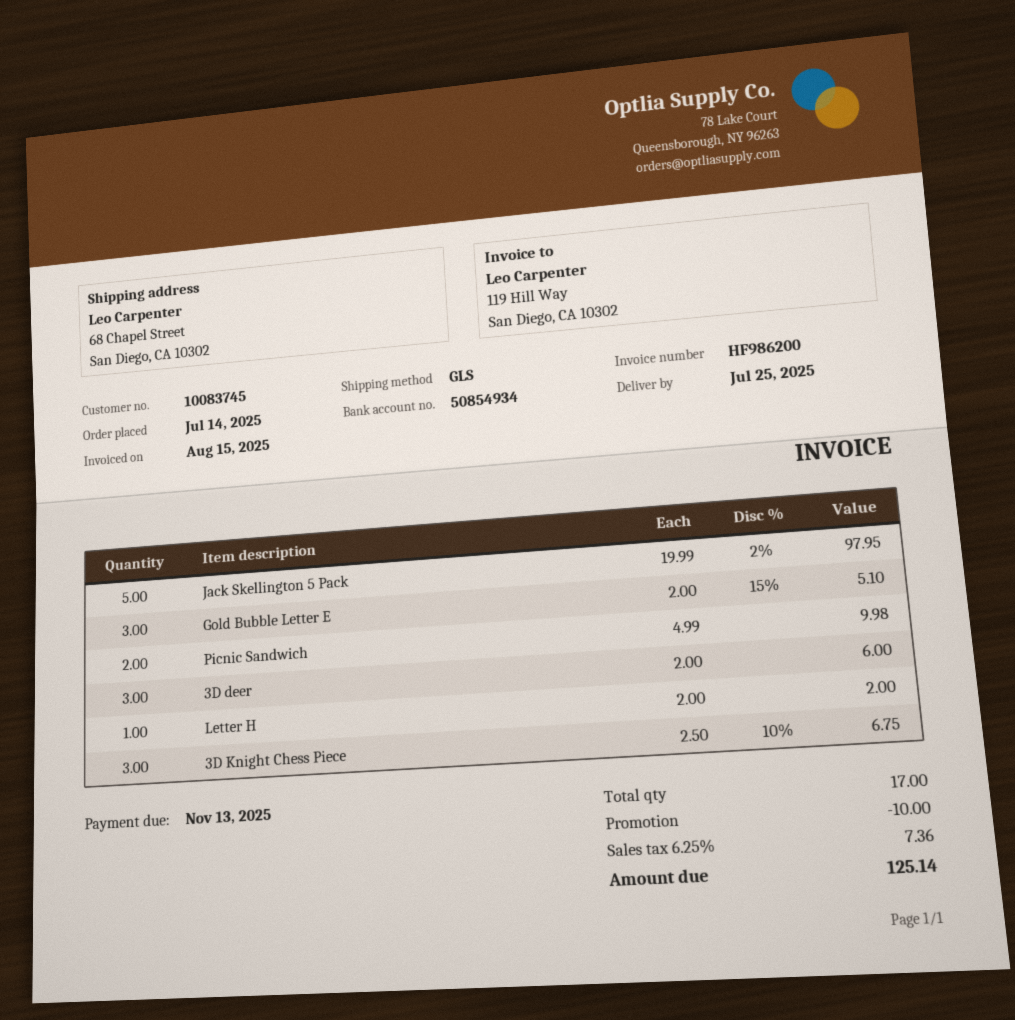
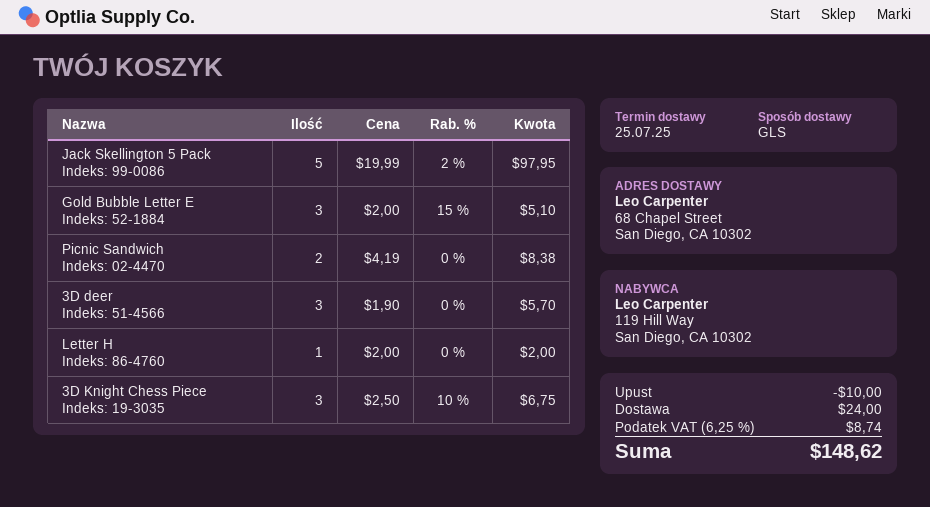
Picnic Sandwich: 2 x 4.99 = 9.98 -> 2 x 4.19 = 8.38
3D deer: 3 x 2.00 = 6.00 -> 3 x 1.90 = 5.70
shipping: none -> 24.00
tax: 6.25% = 7.36 -> 6.25% = 8.74
total: 125.14 -> 148.62

